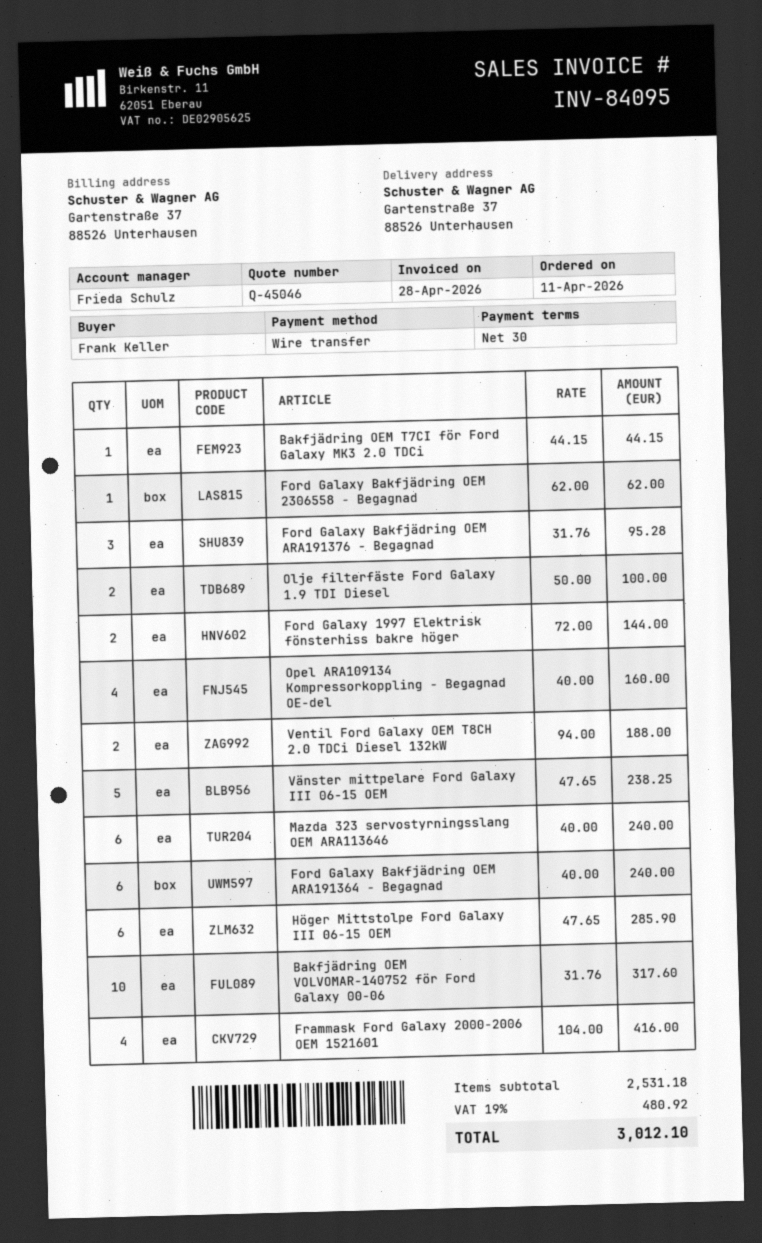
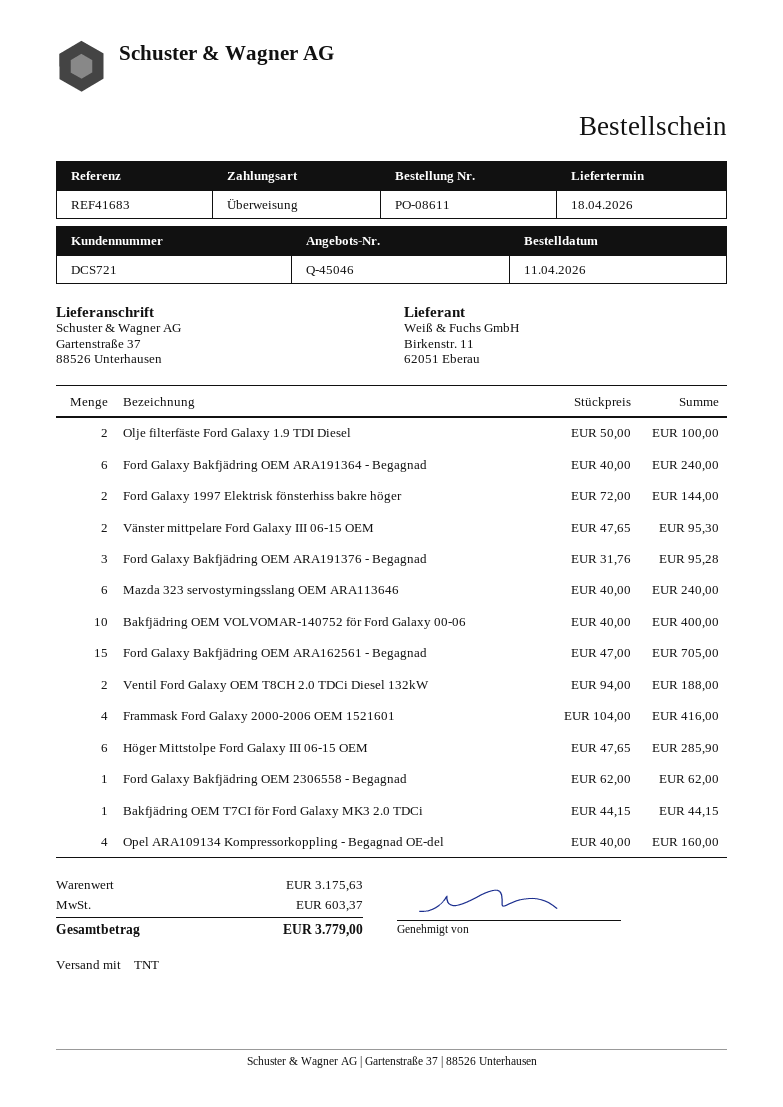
Vänster mittpelare Ford Galaxy III 06-15 OEM: 5 x 47.65 = 238.25 -> 2 x 47.65 = 95.30
Bakfjädring OEM VOLVOMAR-140752 för Ford Galaxy 00-06: 10 x 31.76 = 317.60 -> 10 x 40.00 = 400.00
Ford Galaxy Bakfjädring OEM ARA162561 - Begagnad: none -> 15 x 47.00 = 705.00
subtotal: 2531.18 -> 3175.63
tax: 480.92 -> 603.37
total: 3012.10 -> 3779.00

